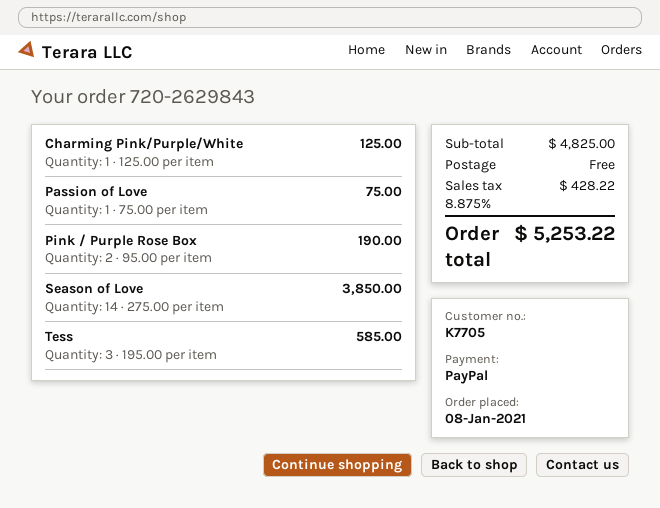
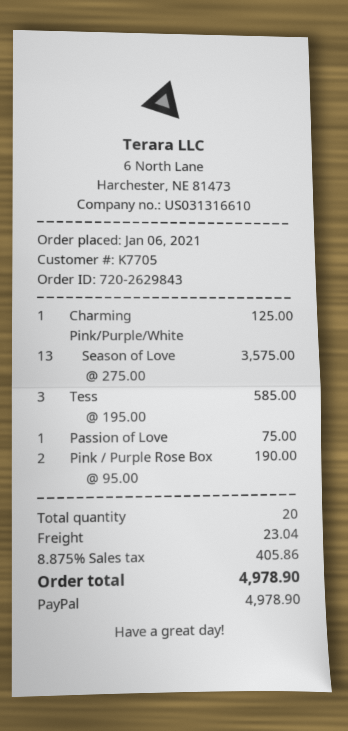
order date: 2021-01-08 -> 2021-01-06
Season of Love: 14 x 275.00 = 3850.00 -> 13 x 275.00 = 3575.00
shipping: 0.00 -> 23.04
tax: 8.875% = 428.22 -> 8.875% = 405.86
total: 5253.22 -> 4978.90

